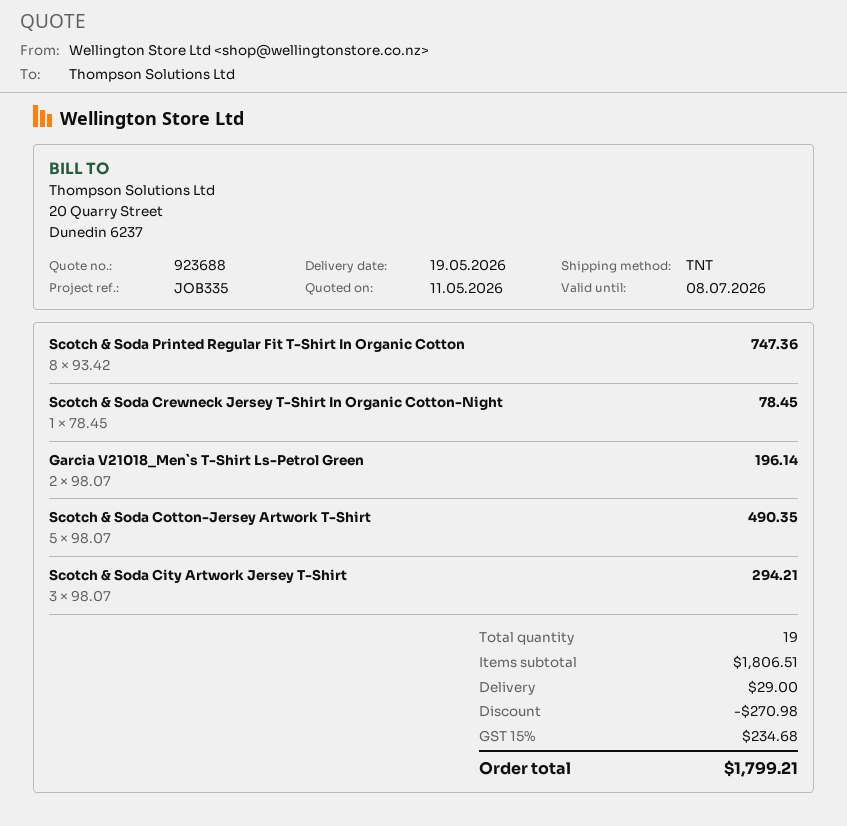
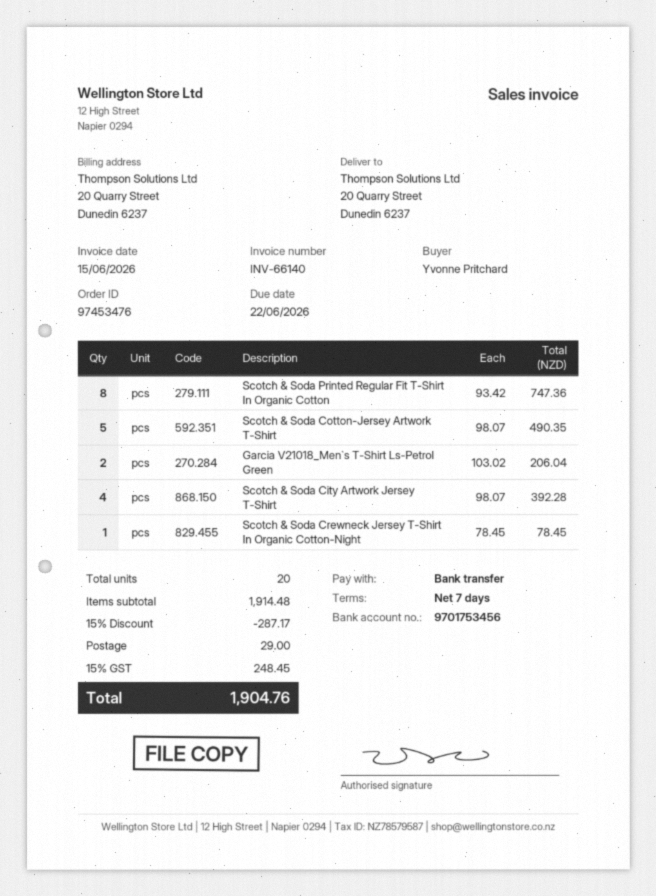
Garcia V21018_Men`s T-Shirt Ls-Petrol Green: 2 x 98.07 = 196.14 -> 2 x 103.02 = 206.04
Scotch & Soda City Artwork Jersey T-Shirt: 3 x 98.07 = 294.21 -> 4 x 98.07 = 392.28
total quantity: 19 -> 20
subtotal: 1806.51 -> 1914.48
discount: 270.98 -> 287.17
tax: 15% = 234.68 -> 15% = 248.45
total: 1799.21 -> 1904.76

